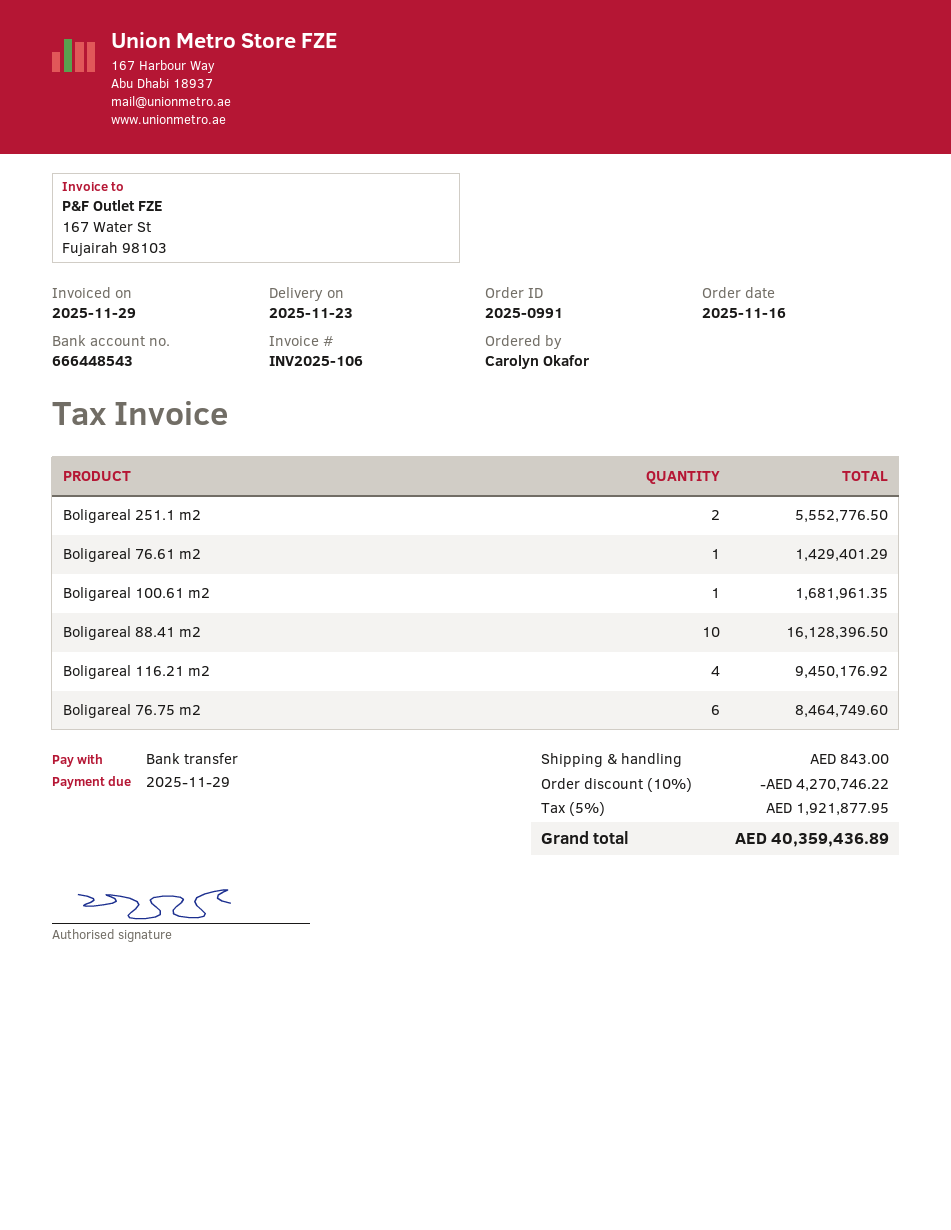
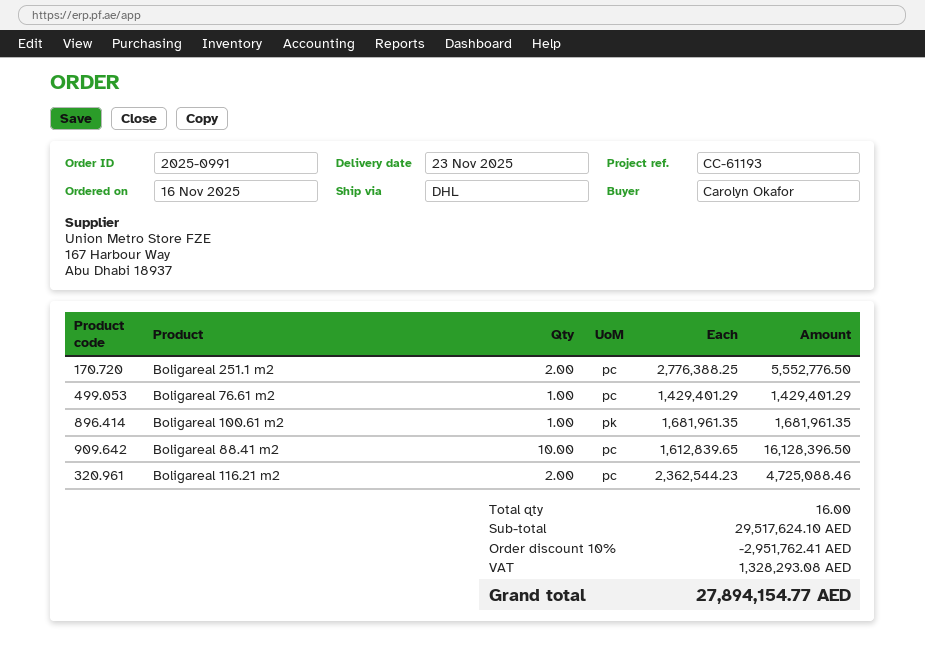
Boligareal 116.21 m2: 4 for 9450176.92 -> 2 for 4725088.46
Boligareal 76.75 m2: 6 for 8464749.60 -> none
discount: 10% = 4270746.22 -> 10% = 2951762.41
shipping: 843.00 -> none
tax: 1921877.95 -> 1328293.08
total: 40359436.89 -> 27894154.77

